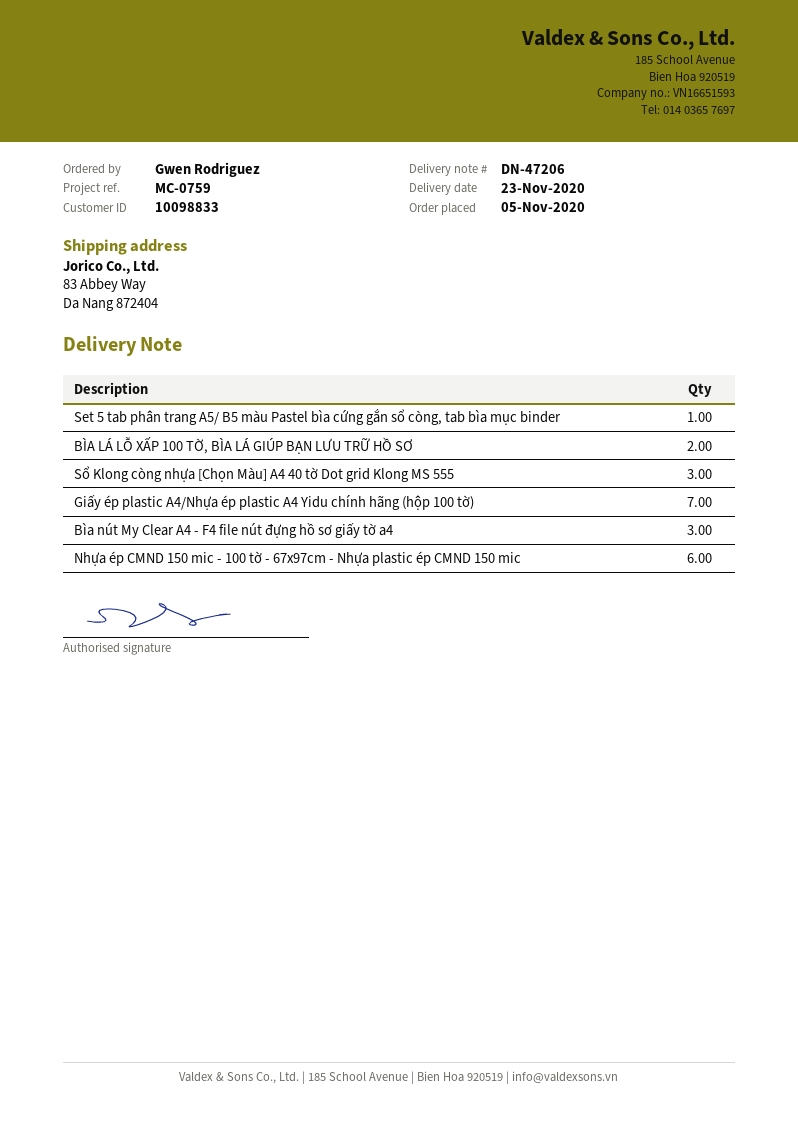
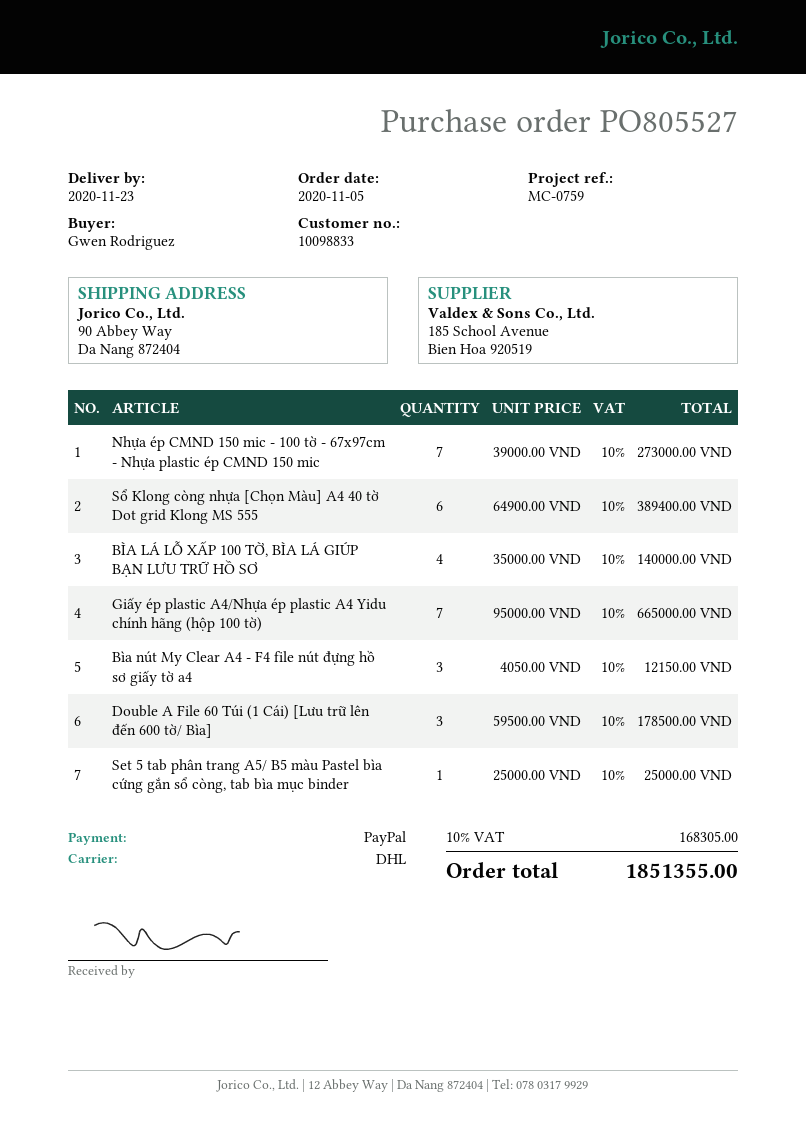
ship to: 83 Abbey Way, Da Nang 872404 -> 90 Abbey Way, Da Nang 872404
BÌA LÁ LỖ XẤP 100 TỜ, BÌA LÁ GIÚP BẠN LƯU TRỮ HỒ SƠ: 2 -> 4
Sổ Klong còng nhựa [Chọn Màu] A4 40 tờ Dot grid Klong MS 555: 3 -> 6
Nhựa ép CMND 150 mic - 100 tờ - 67x97cm - Nhựa plastic ép CMND 150 mic: 6 -> 7
Double A File 60 Túi (1 Cái) [Lưu trữ lên đến 600 tờ/ Bìa]: none -> 3

